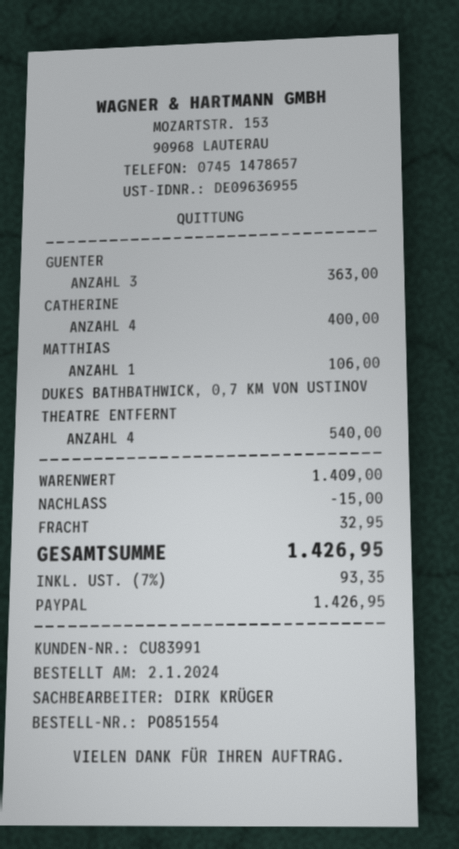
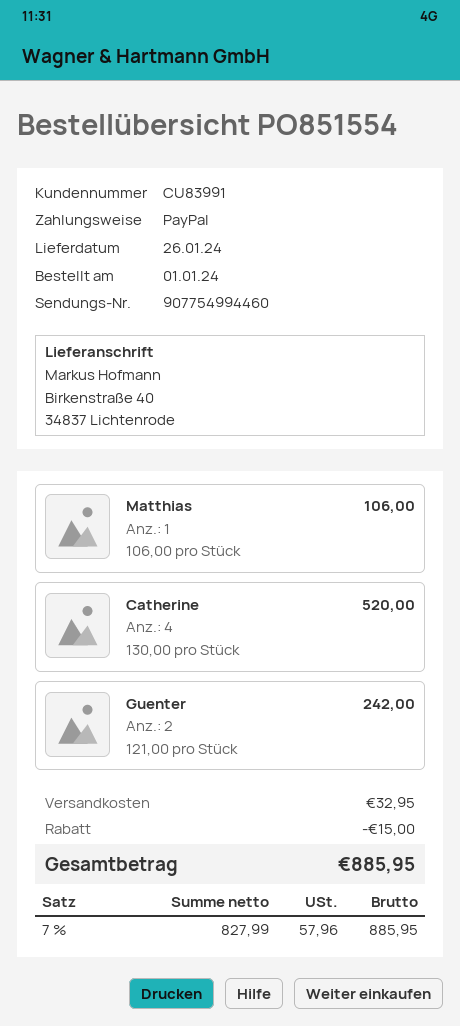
order date: 2024-01-02 -> 2024-01-01
GUENTER: 3 for 363.00 -> 2 for 242.00
CATHERINE: 4 for 400.00 -> 4 for 520.00
DUKES BATHBATHWICK, 0,7 KM VON USTINOV THEATRE ENTFERNT: 4 for 540.00 -> none
tax: 7% = 93.35 -> 7% = 57.96
total: 1426.95 -> 885.95

